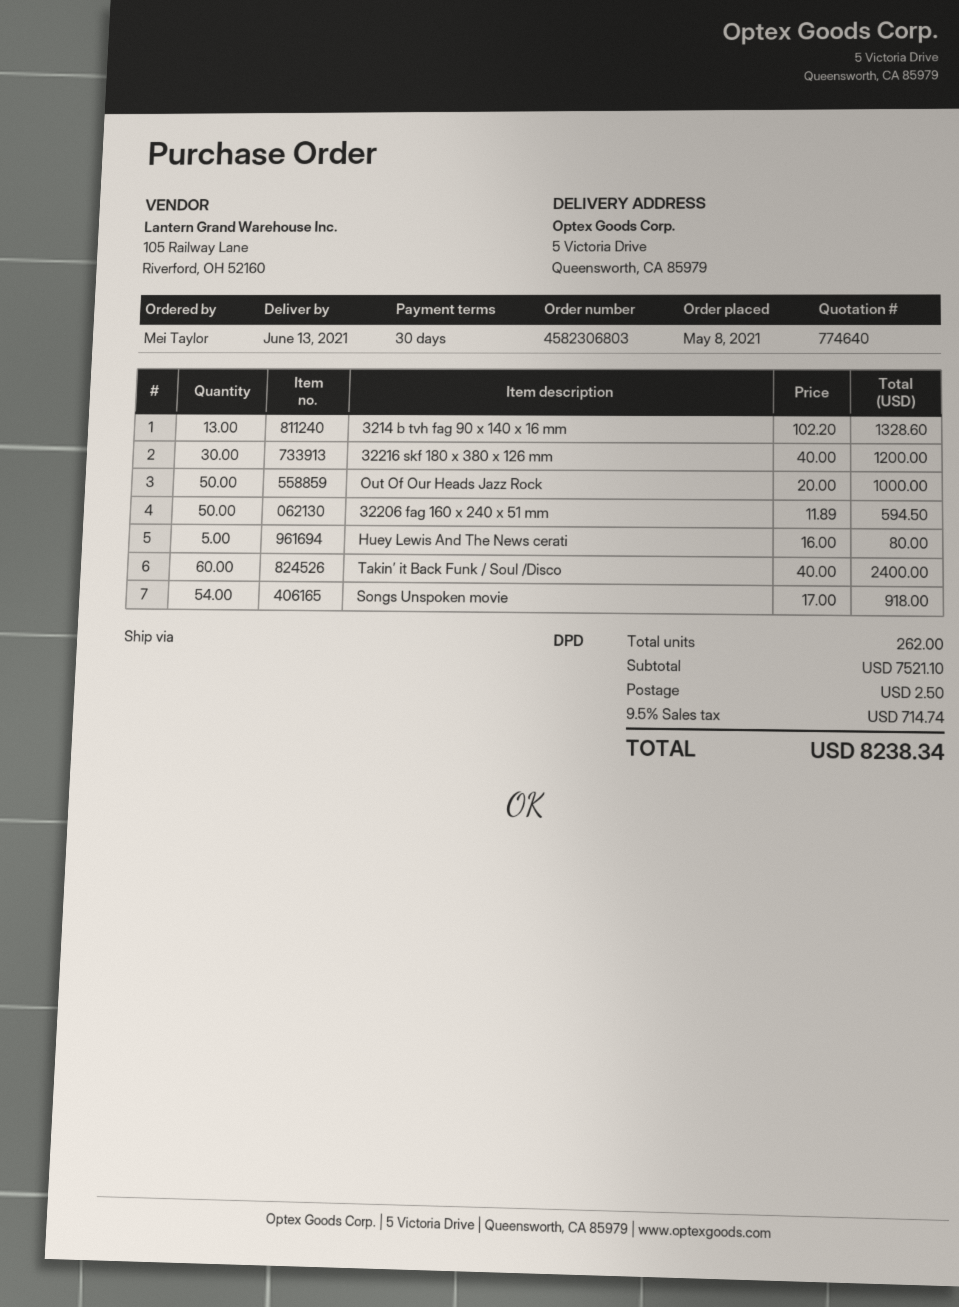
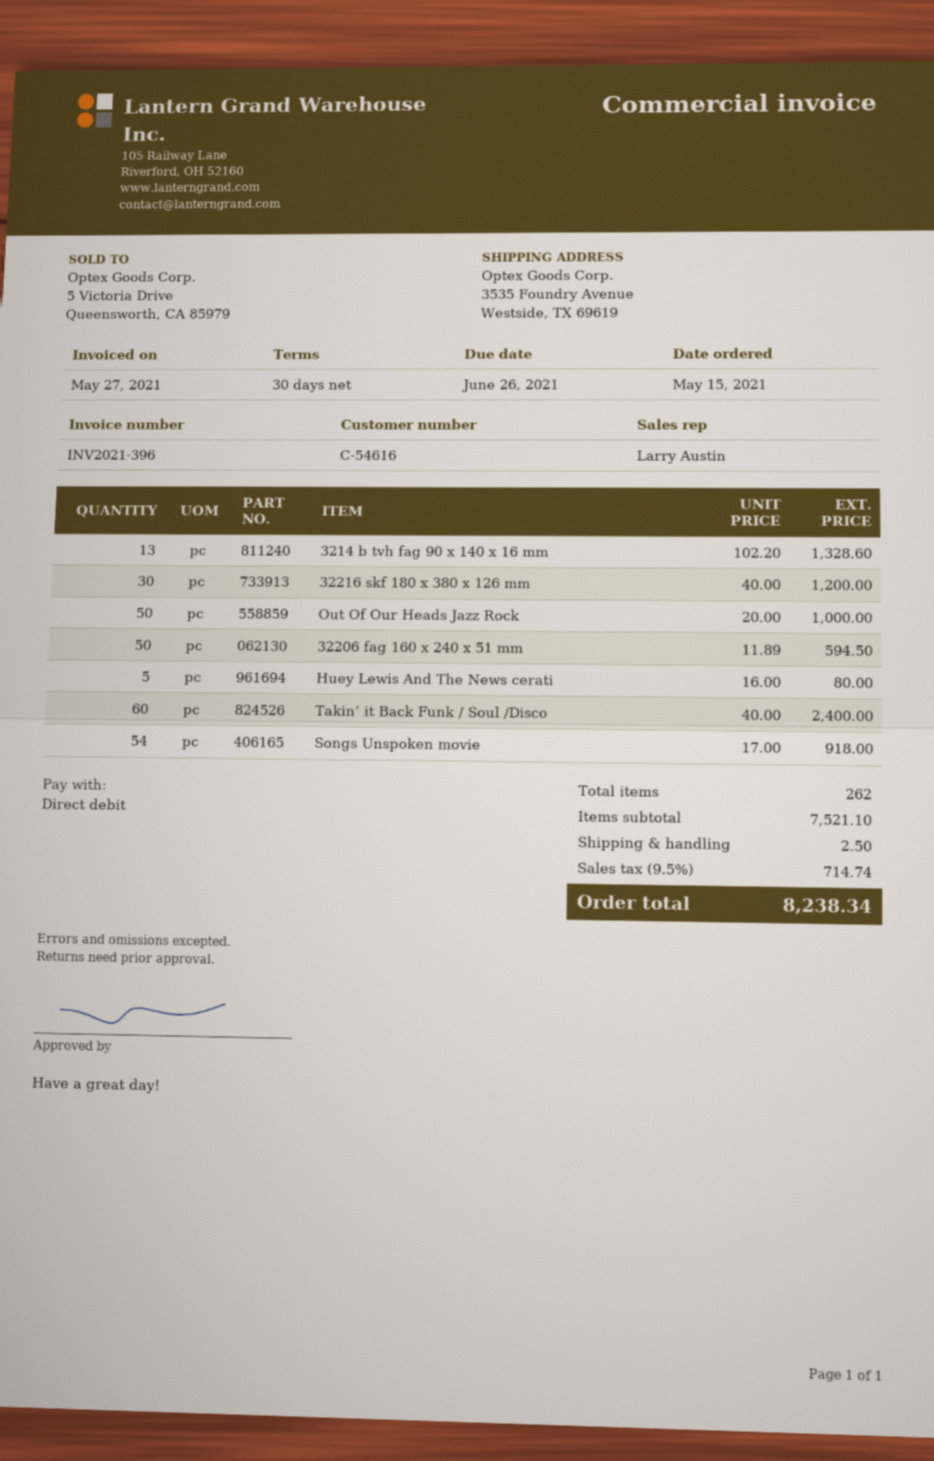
order date: 2021-05-08 -> 2021-05-15
ship to: 5 Victoria Drive, Queensworth, CA 85979 -> 3535 Foundry Avenue, Westside, TX 69619

